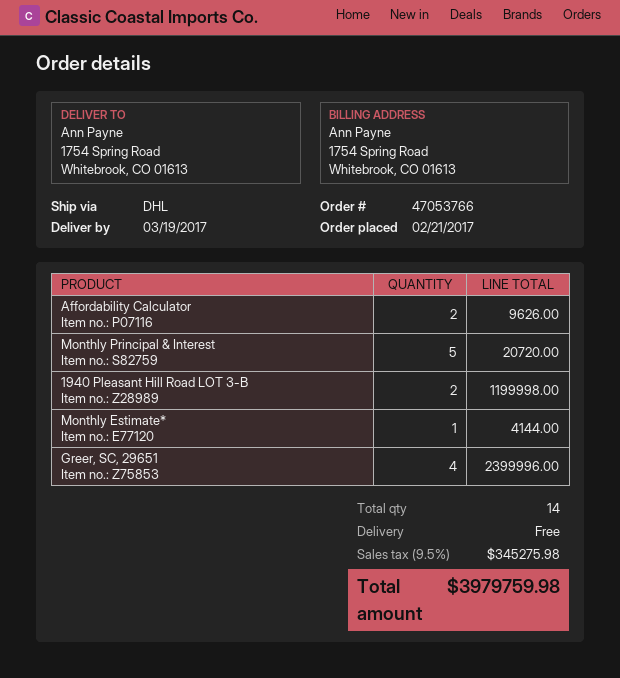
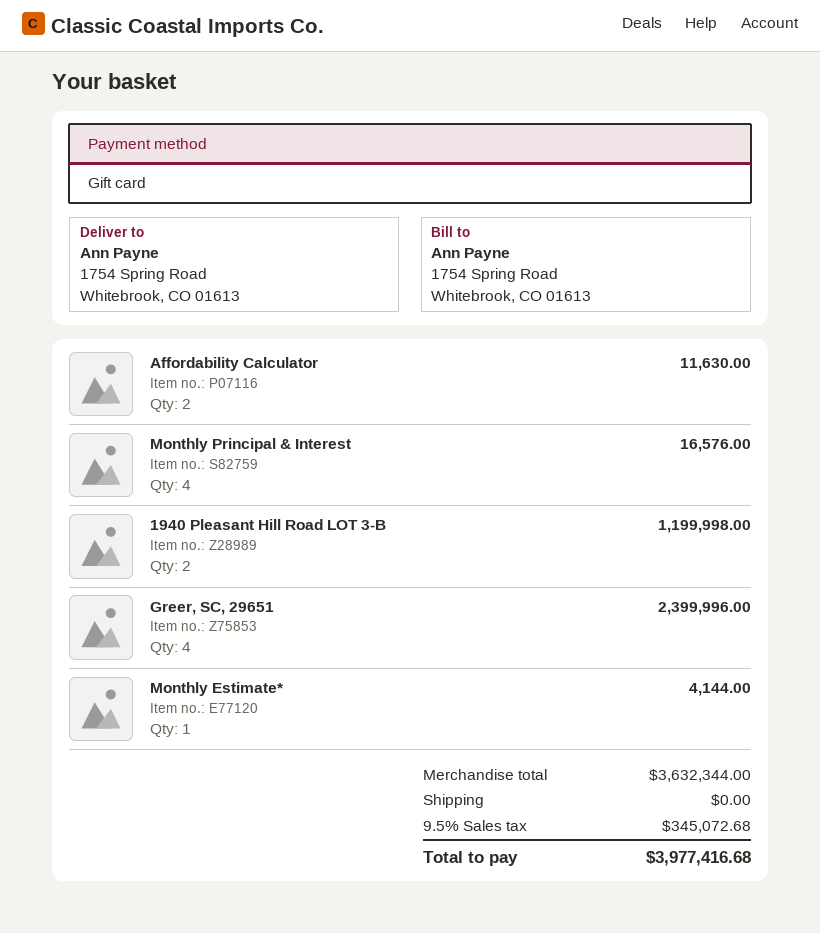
Affordability Calculator: 2 for 9626.00 -> 2 for 11630.00
Monthly Principal & Interest: 5 for 20720.00 -> 4 for 16576.00
tax: 9.5% = 345275.98 -> 9.5% = 345072.68
total: 3979759.98 -> 3977416.68

